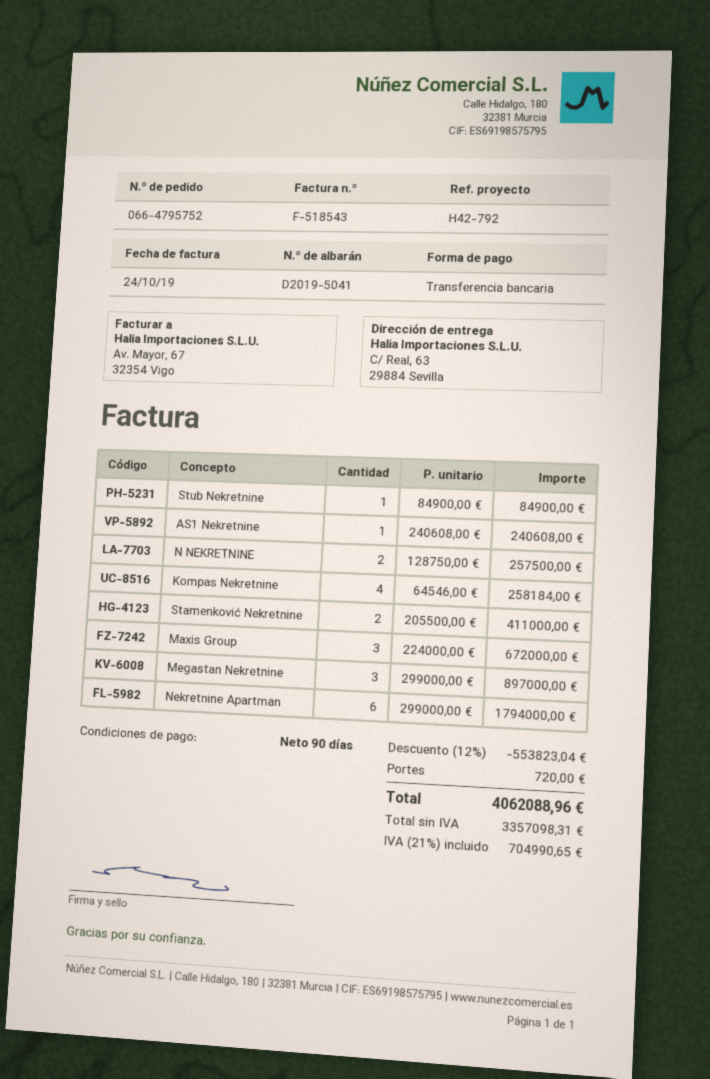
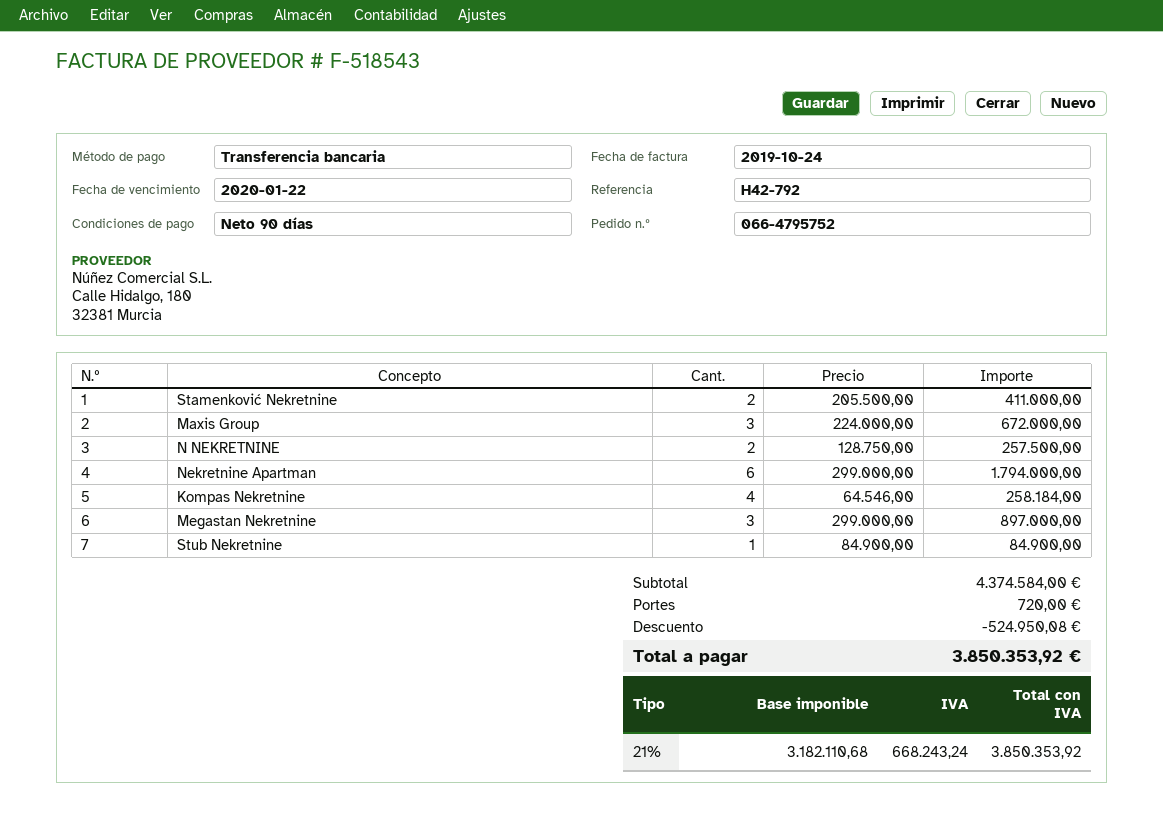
AS1 Nekretnine: 1 x 240608.00 = 240608.00 -> none
discount: 553823.04 -> 524950.08
net: 3357098.31 -> 3182110.68
tax: 21% = 704990.65 -> 21% = 668243.24
total: 4062088.96 -> 3850353.92

